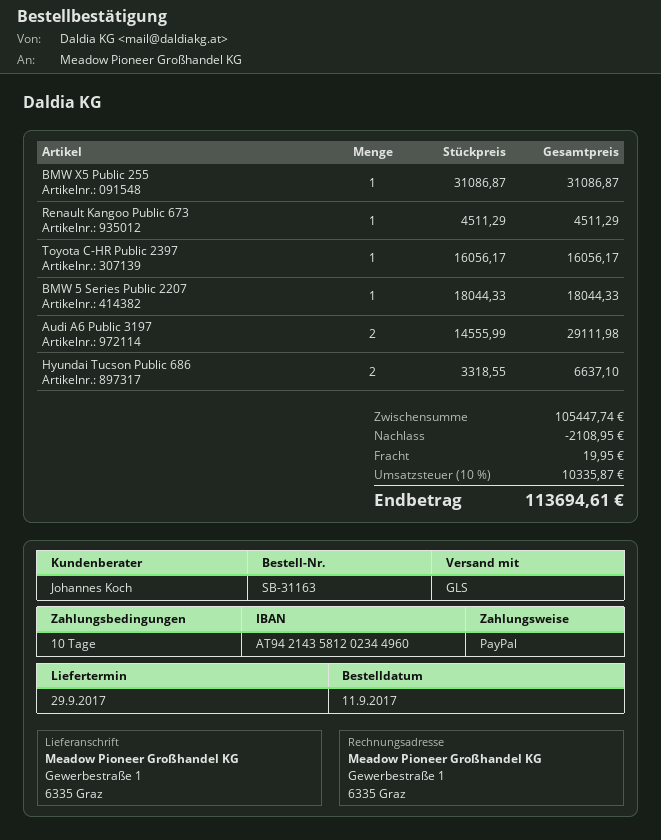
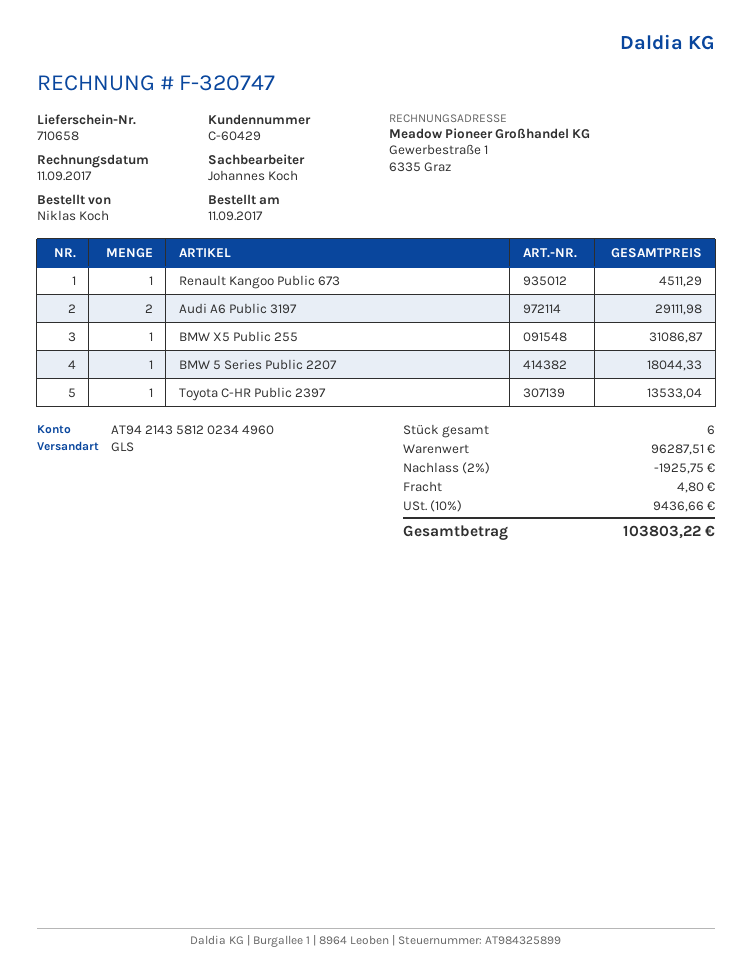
Toyota C-HR Public 2397: 1 for 16056.17 -> 1 for 13533.04
Hyundai Tucson Public 686: 2 for 6637.10 -> none
subtotal: 105447.74 -> 96287.51
discount: 2108.95 -> 1925.75
shipping: 19.95 -> 4.80
tax: 10% = 10335.87 -> 10% = 9436.66
total: 113694.61 -> 103803.22

